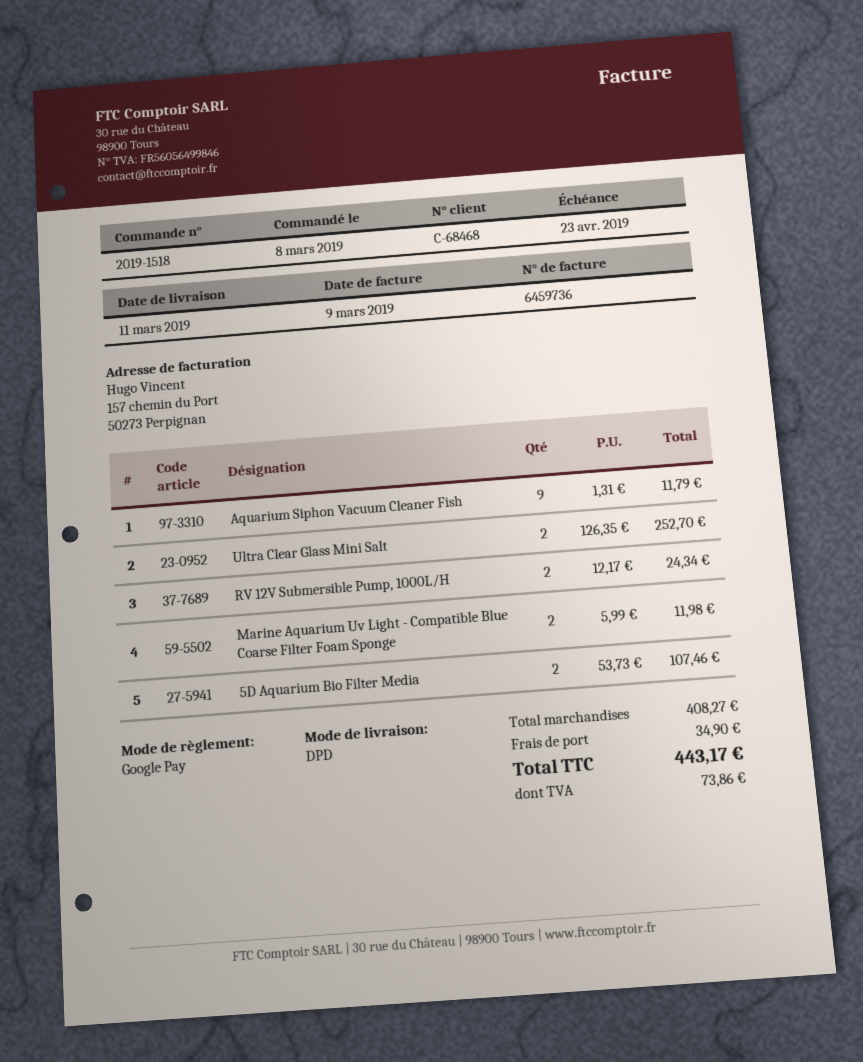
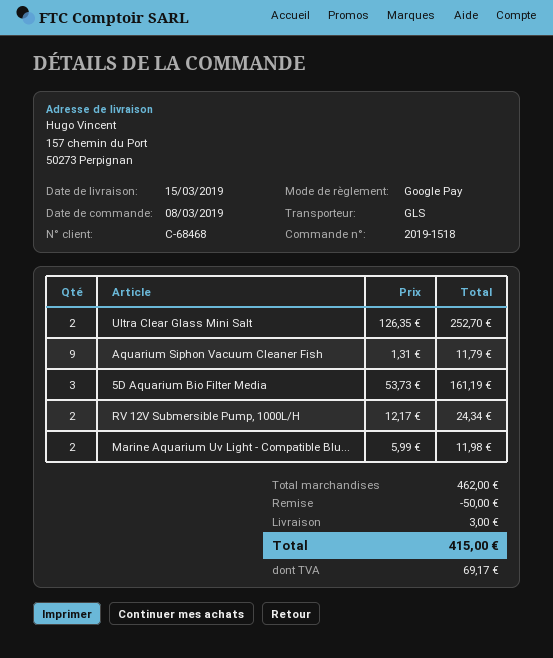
delivery date: 2019-03-11 -> 2019-03-15
shipping method: DPD -> GLS
5D Aquarium Bio Filter Media: 2 x 53.73 = 107.46 -> 3 x 53.73 = 161.19
subtotal: 408.27 -> 462.00
discount: none -> 50.00
shipping: 34.90 -> 3.00
tax: 73.86 -> 69.17
total: 443.17 -> 415.00

